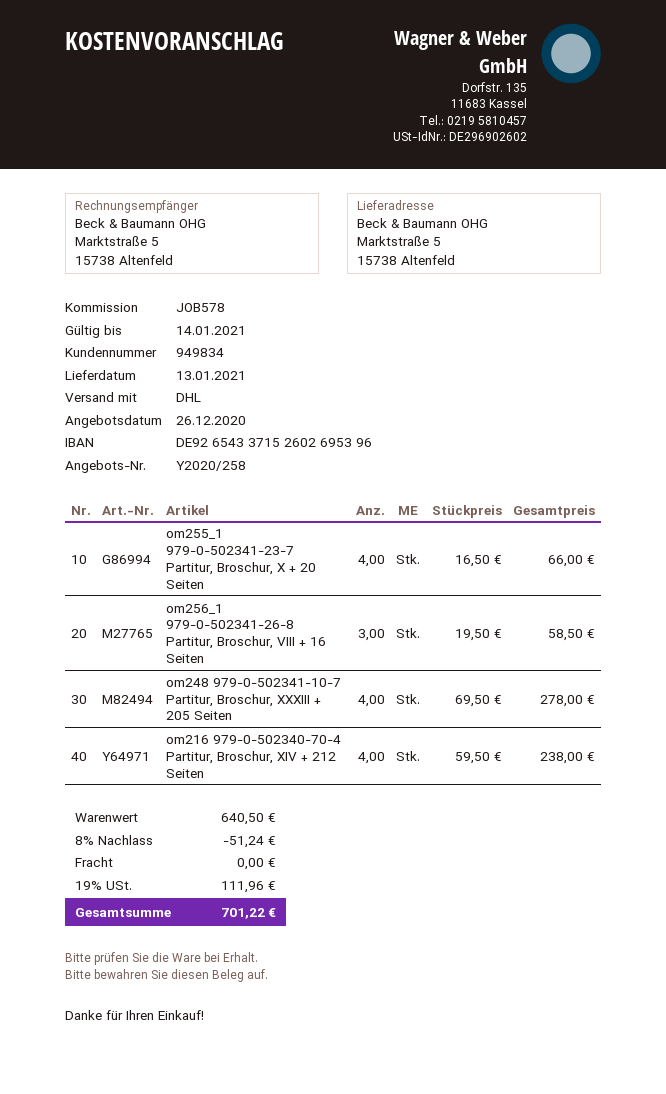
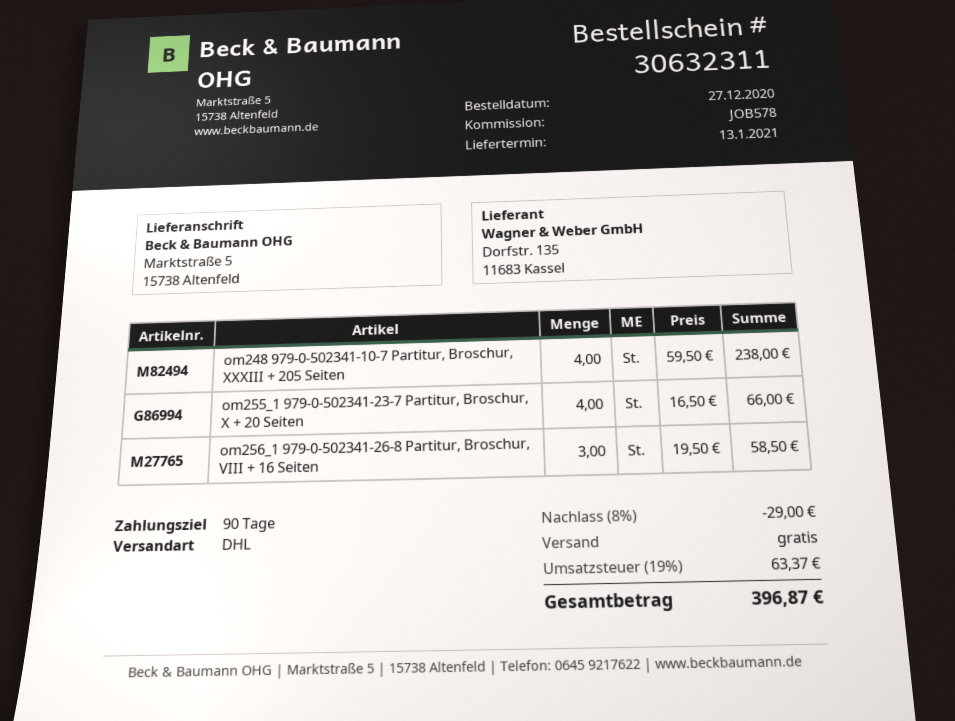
om248 979-0-502341-10-7 Partitur, Broschur, XXXIII + 205 Seiten: 4 x 69.50 = 278.00 -> 4 x 59.50 = 238.00
om216 979-0-502340-70-4 Partitur, Broschur, XIV + 212 Seiten: 4 x 59.50 = 238.00 -> none
discount: 8% = 51.24 -> 8% = 29.00
tax: 19% = 111.96 -> 19% = 63.37
total: 701.22 -> 396.87

